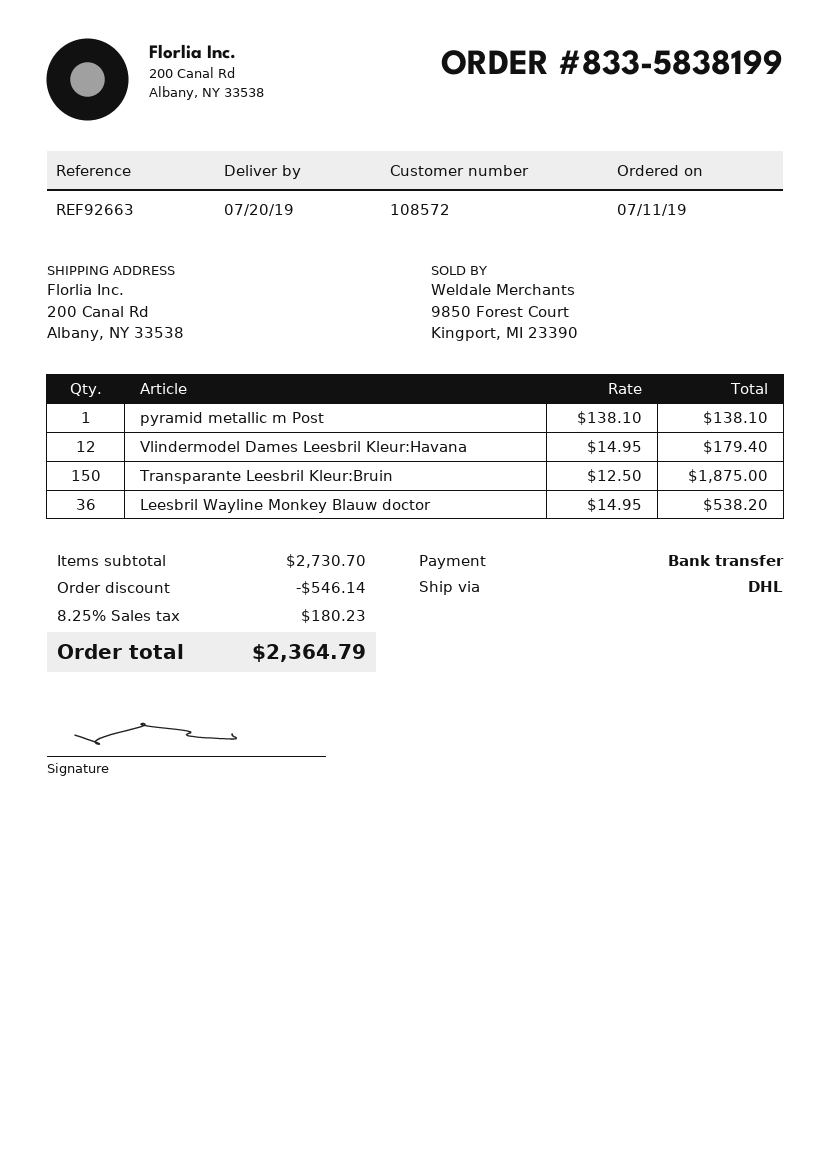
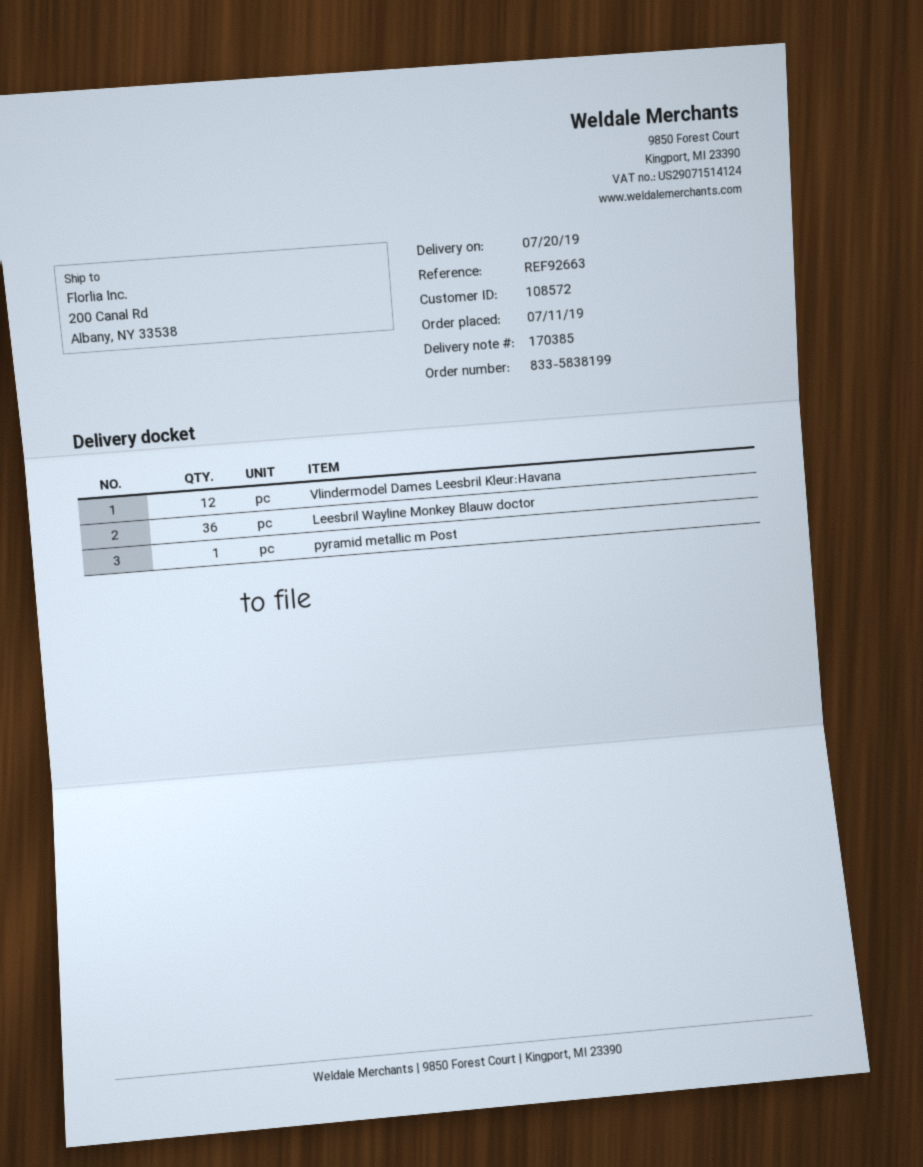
Transparante Leesbril Kleur:Bruin: 150 -> none

